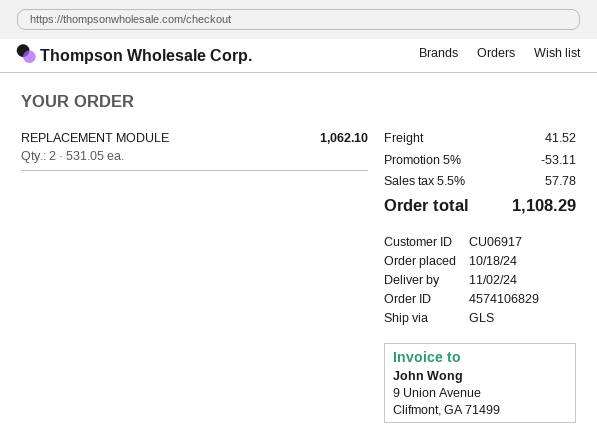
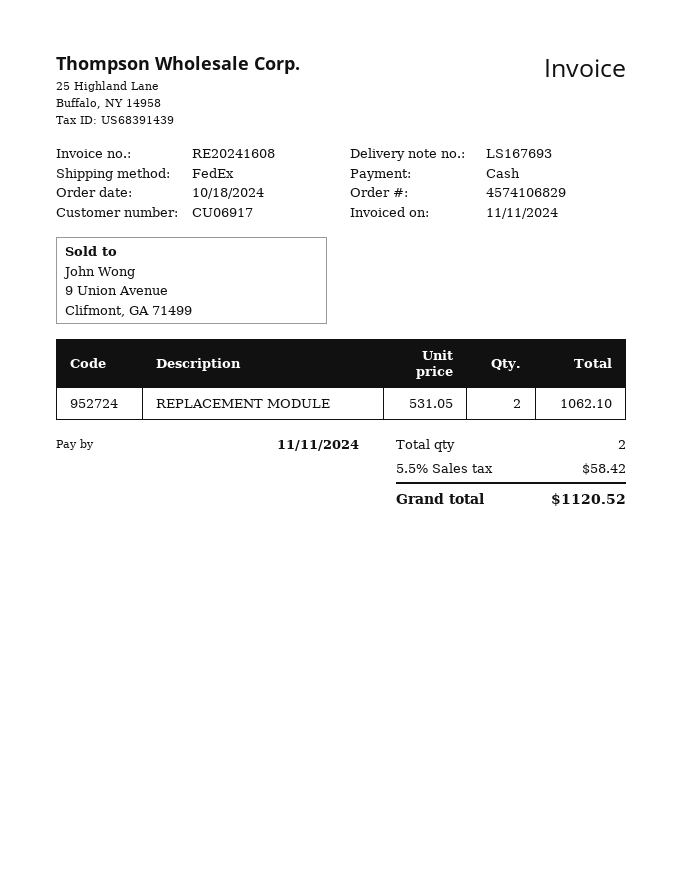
shipping method: GLS -> FedEx
discount: 5% = 53.11 -> none
shipping: 41.52 -> none
tax: 5.5% = 57.78 -> 5.5% = 58.42
total: 1108.29 -> 1120.52

